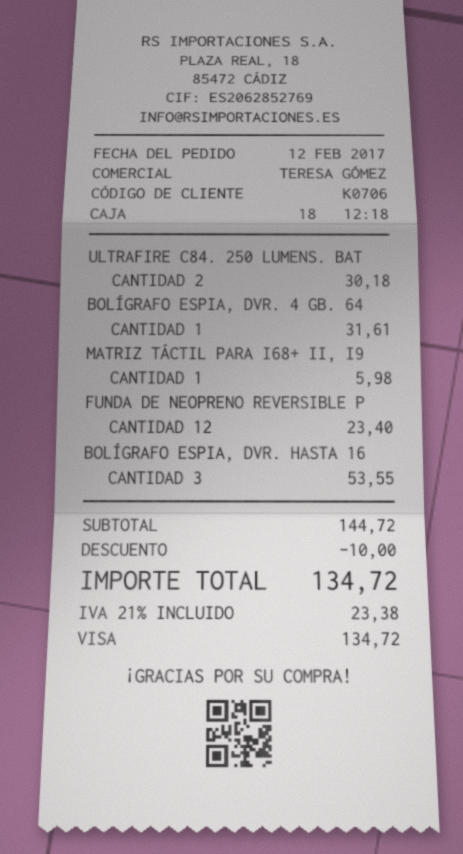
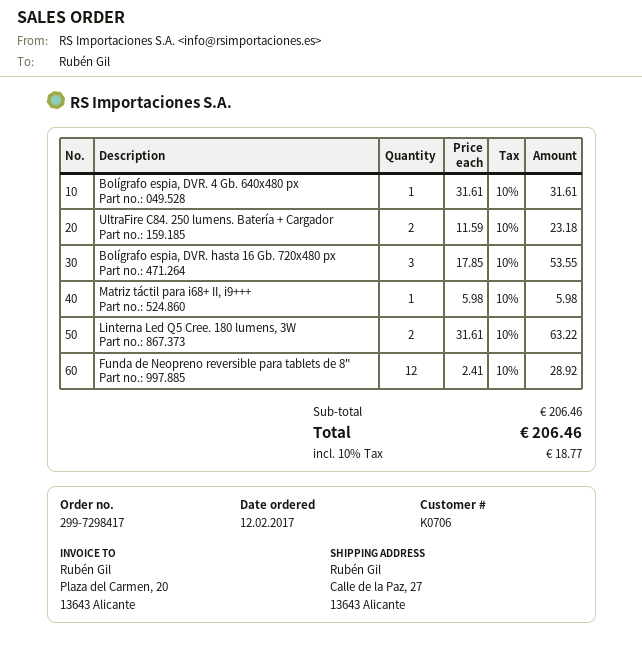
ULTRAFIRE C84. 250 LUMENS. BAT: 2 for 30.18 -> 2 for 23.18
FUNDA DE NEOPRENO REVERSIBLE P: 12 for 23.40 -> 12 for 28.92
Linterna Led Q5 Cree. 180 lumens, 3W: none -> 2 for 63.22
subtotal: 144.72 -> 206.46
discount: 10.00 -> none
tax: 21% = 23.38 -> 10% = 18.77
total: 134.72 -> 206.46

